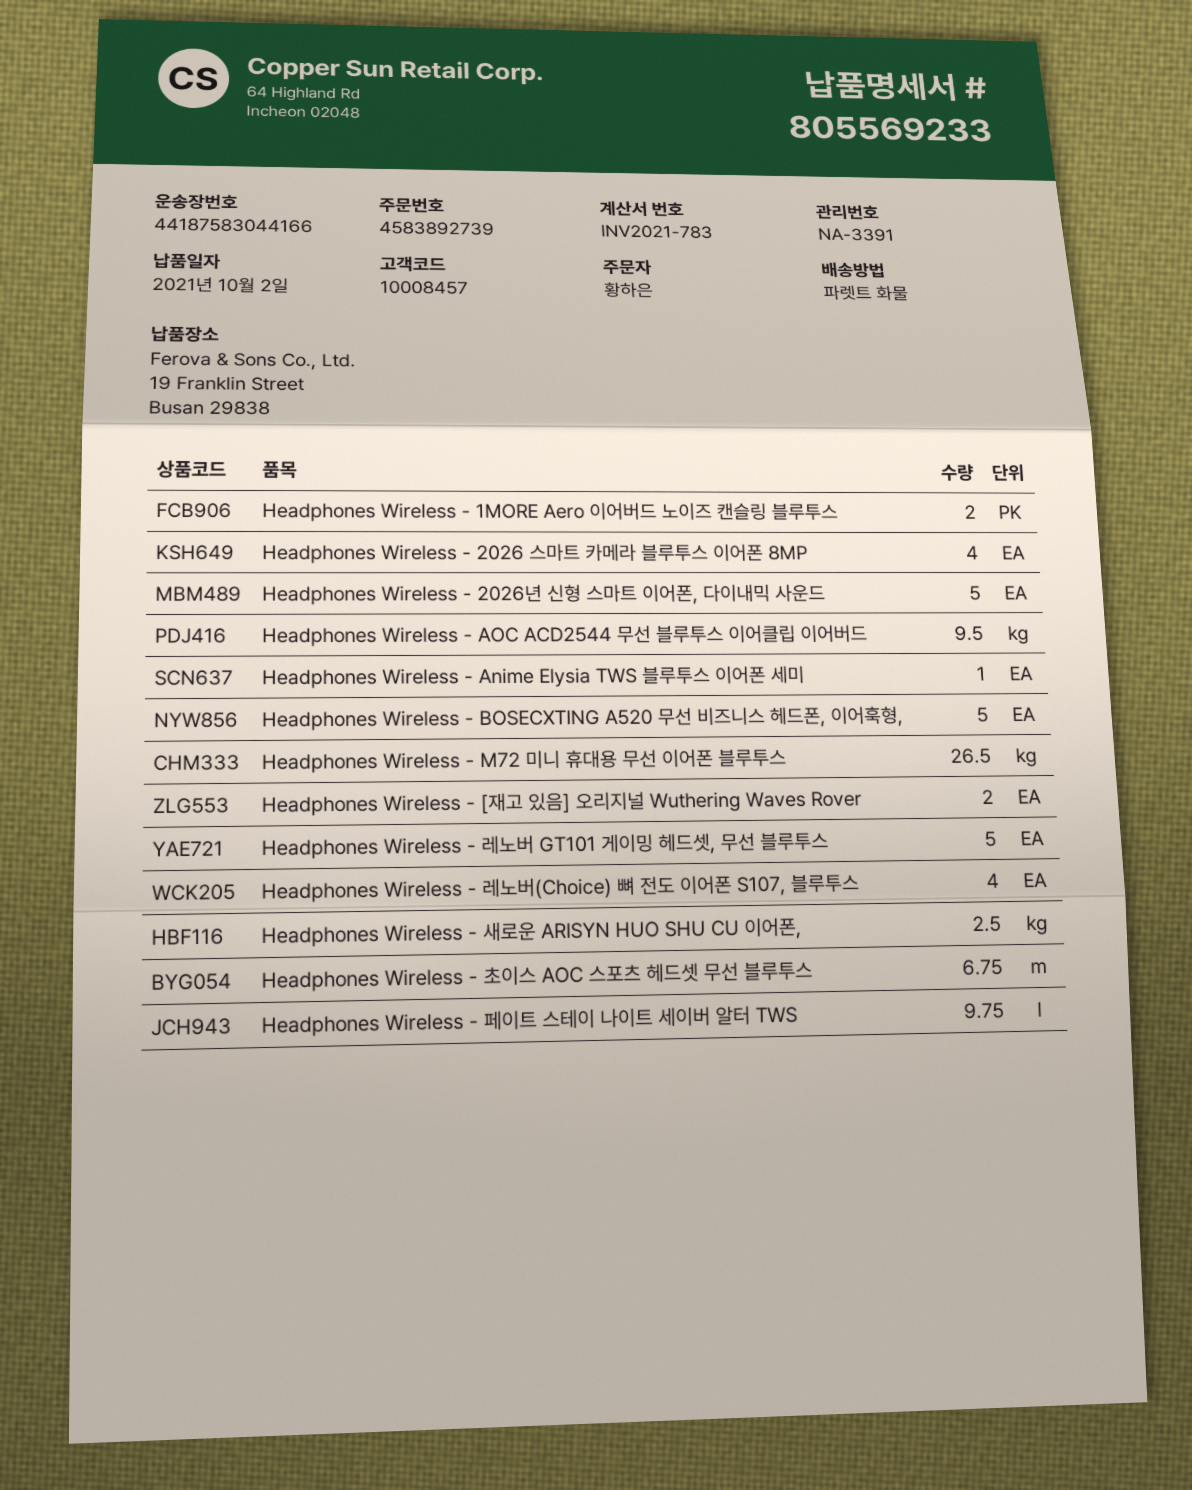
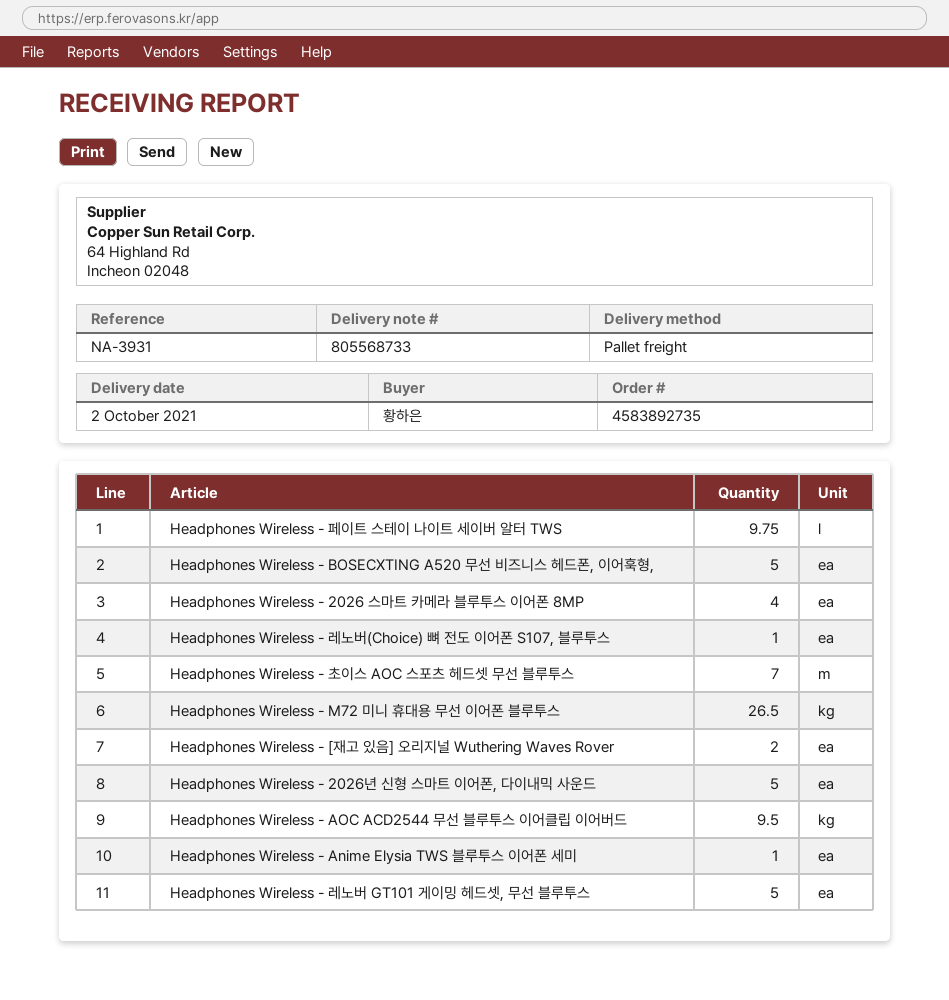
order number: 4583892739 -> 4583892735
delivery note number: 805569233 -> 805568733
reference: NA-3391 -> NA-3931
Headphones Wireless - 1MORE Aero 이어버드 노이즈 캔슬링 블루투스: 2 -> none
Headphones Wireless - 레노버(Choice) 뼈 전도 이어폰 S107, 블루투스: 4 -> 1
Headphones Wireless - 새로운 ARISYN HUO SHU CU 이어폰,: 2.5 -> none
Headphones Wireless - 초이스 AOC 스포츠 헤드셋 무선 블루투스: 6.75 -> 7

